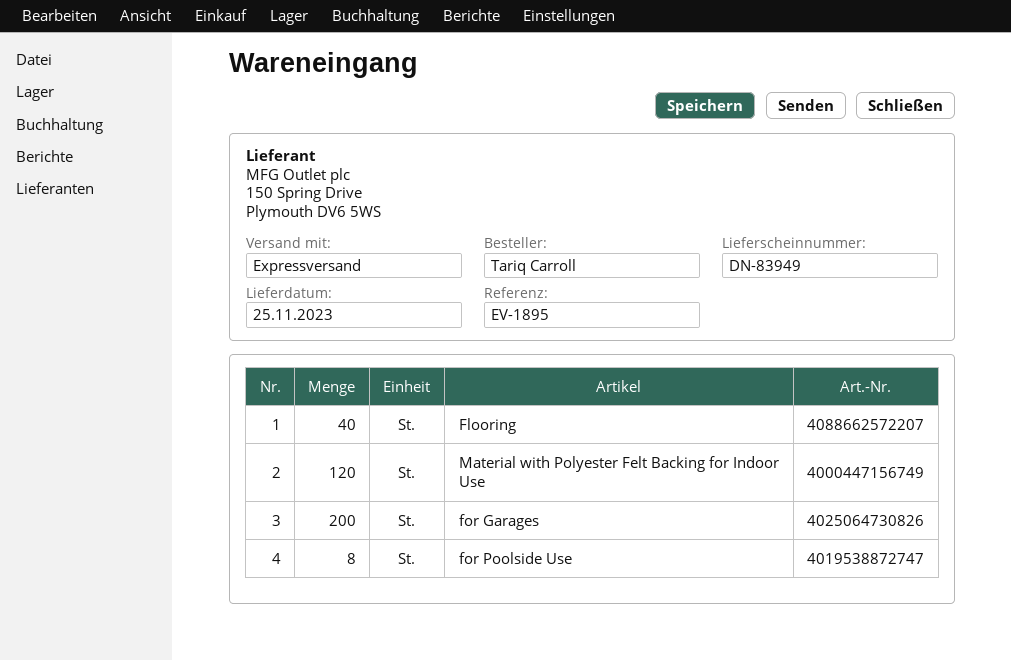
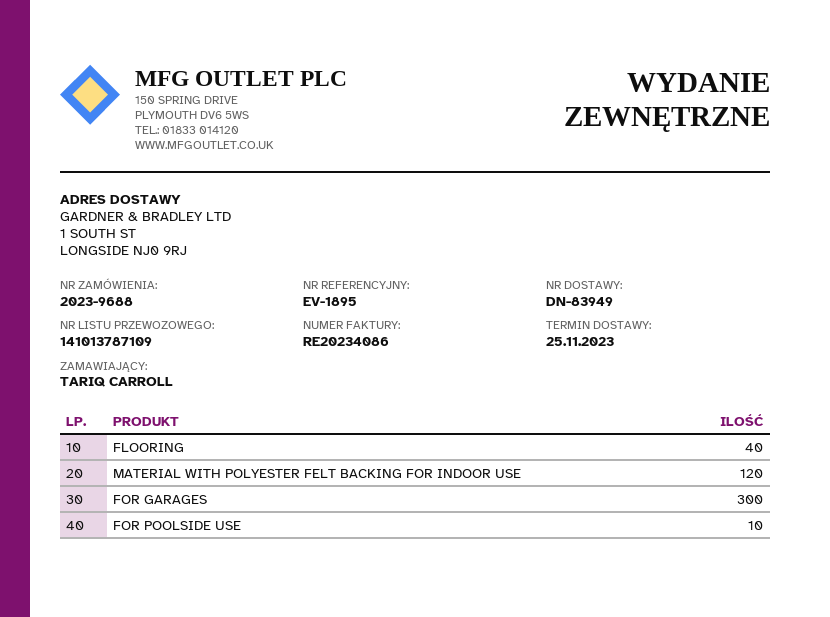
for Garages: 200 -> 300
for Poolside Use: 8 -> 10

